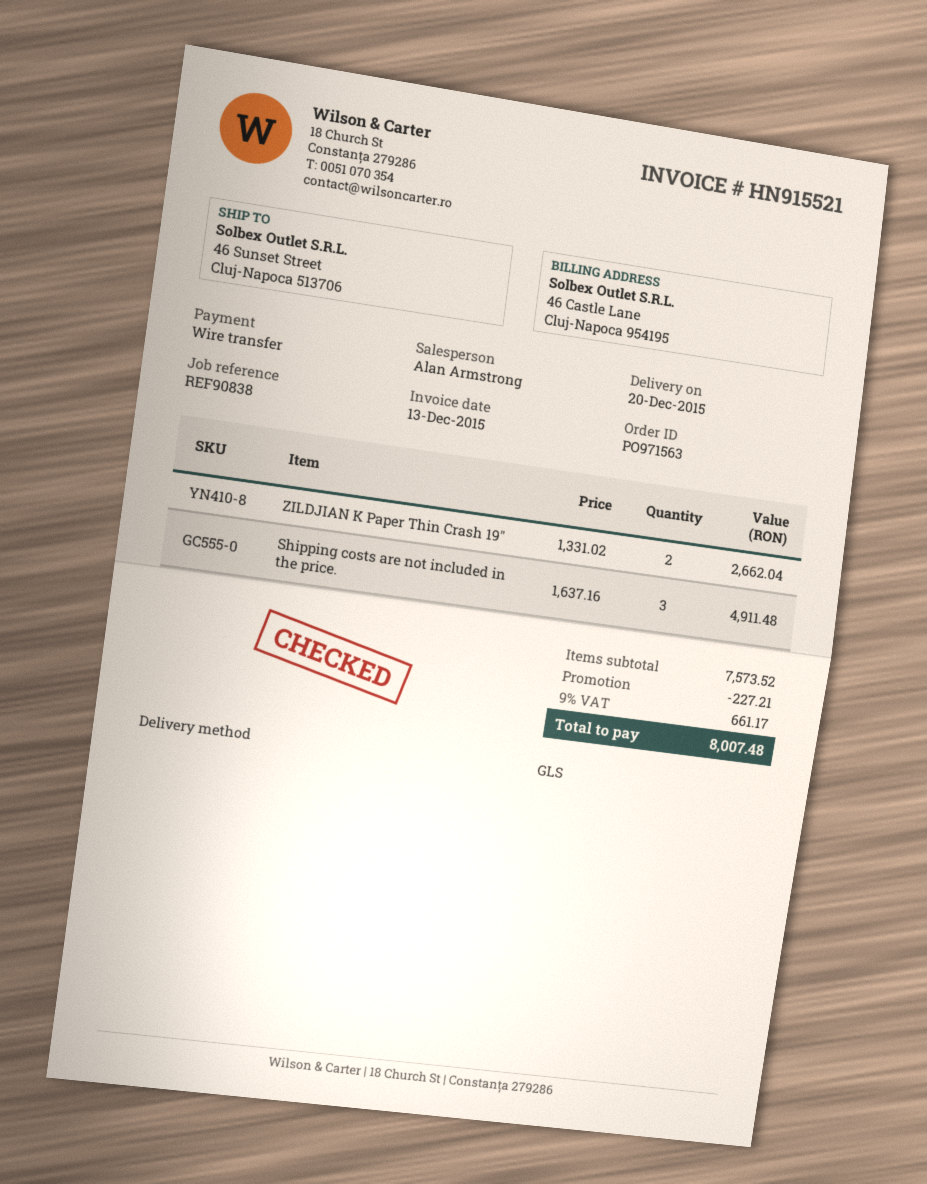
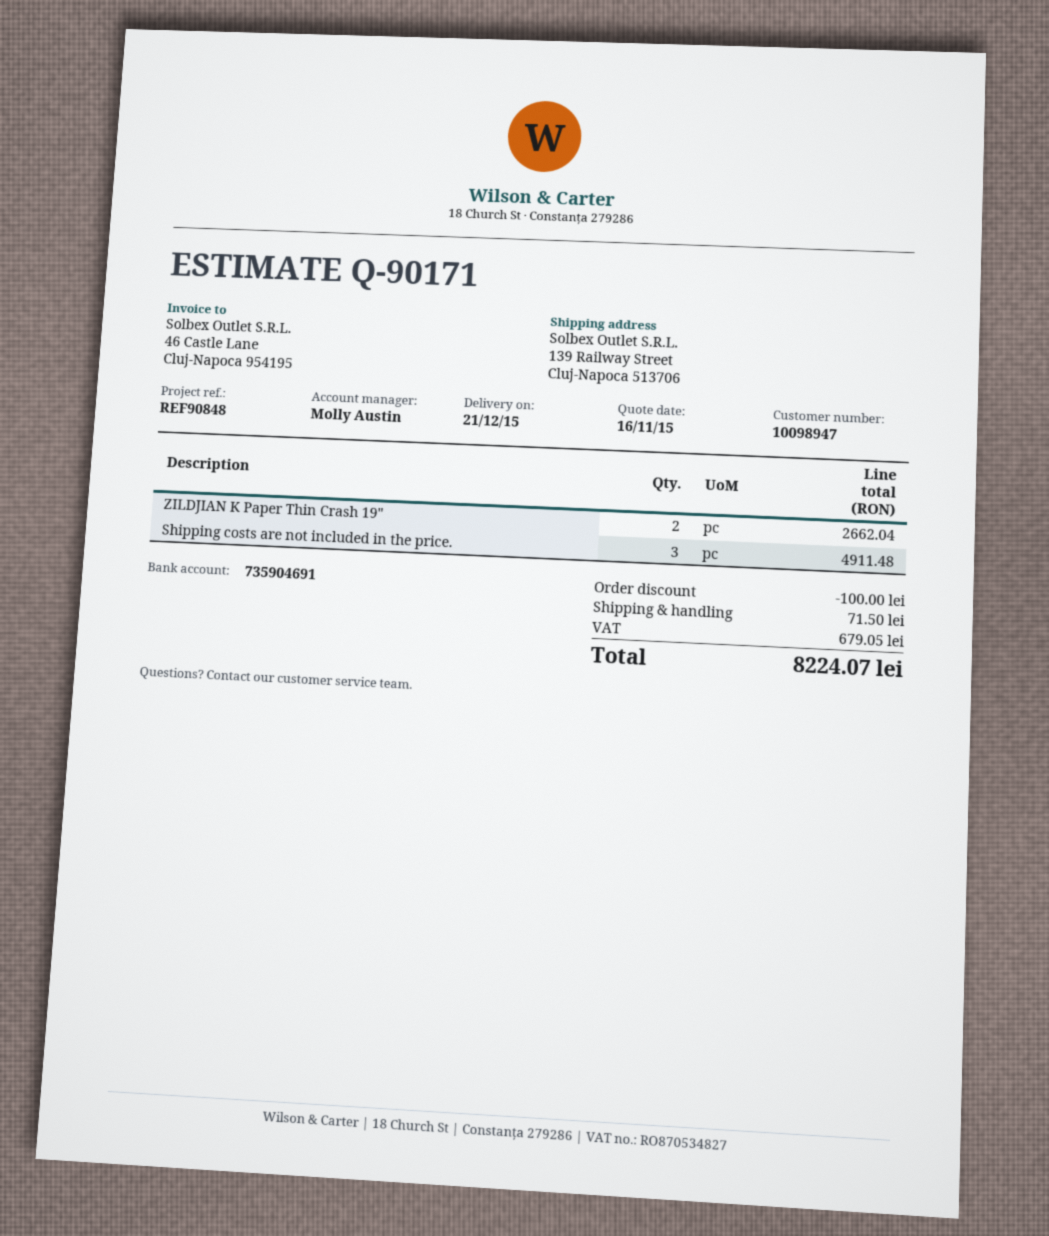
delivery date: 2015-12-20 -> 2015-12-21
reference: REF90838 -> REF90848
sales rep: Alan Armstrong -> Molly Austin
ship to: 46 Sunset Street, Cluj-Napoca 513706 -> 139 Railway Street, Cluj-Napoca 513706
discount: 227.21 -> 100.00
shipping: none -> 71.50
tax: 661.17 -> 679.05
total: 8007.48 -> 8224.07

